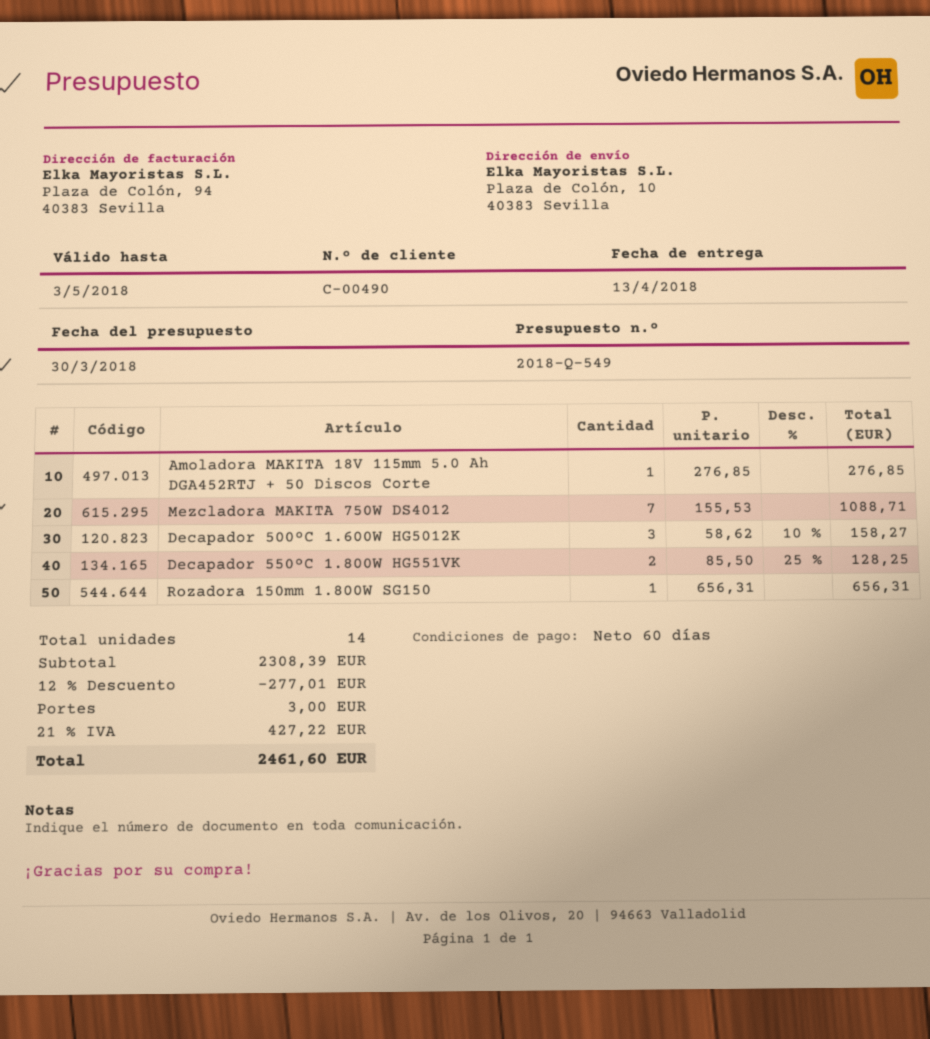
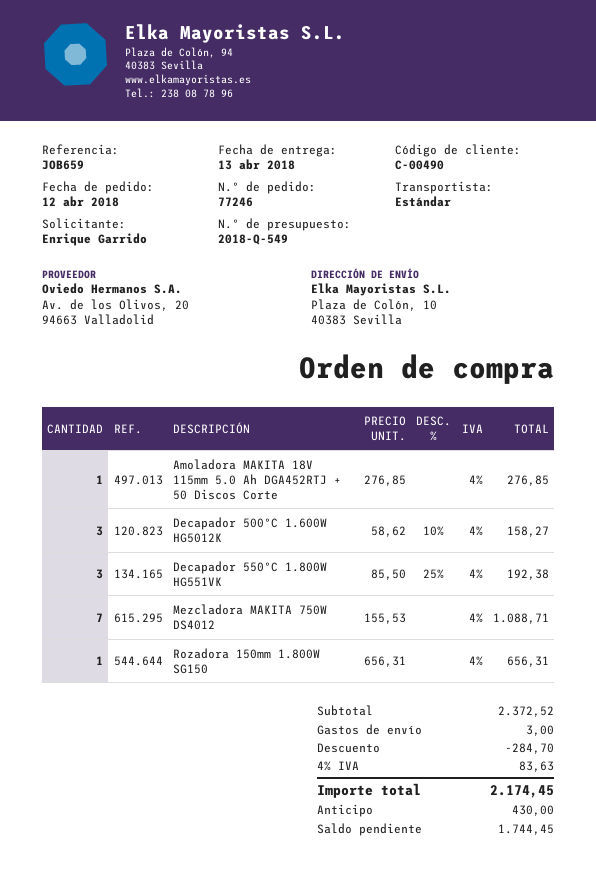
Decapador 550ºC 1.800W HG551VK: 2 x 85.50 - 25% = 128.25 -> 3 x 85.50 - 25% = 192.38
subtotal: 2308.39 -> 2372.52
discount: 277.01 -> 284.70
tax: 21% = 427.22 -> 4% = 83.63
total: 2461.60 -> 2174.45

